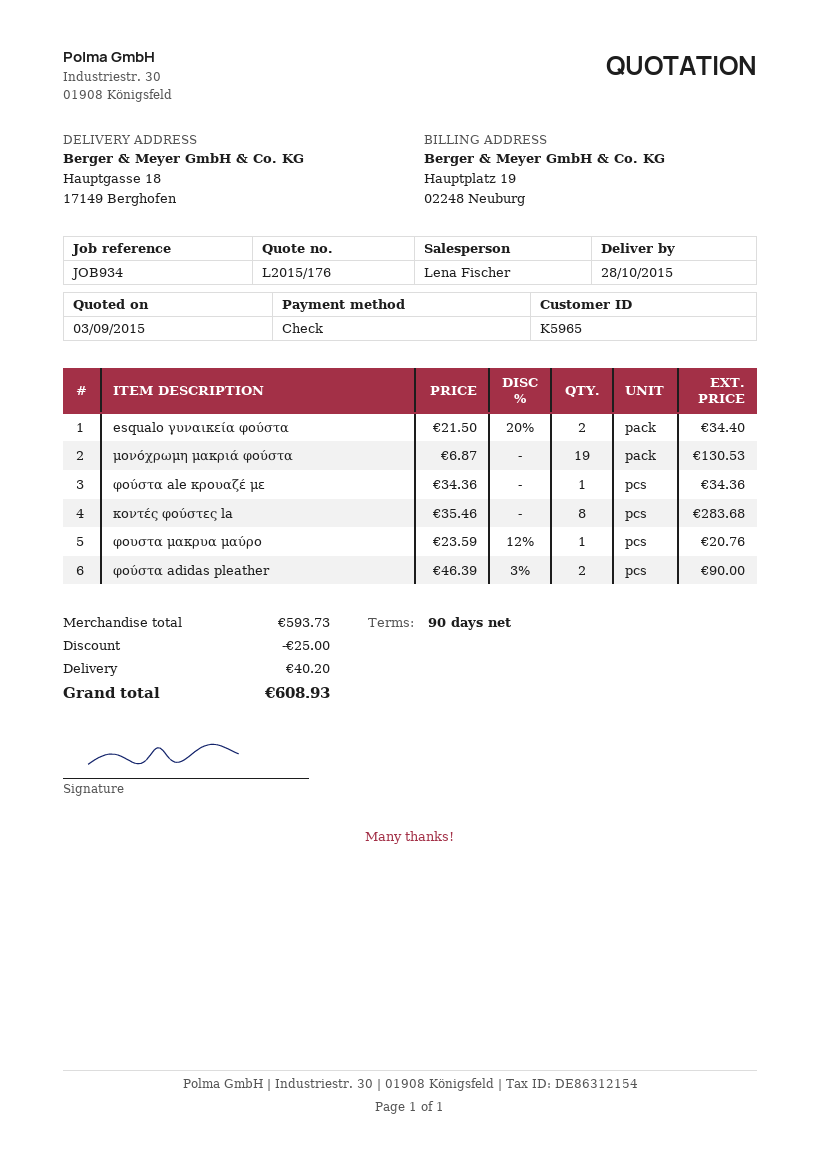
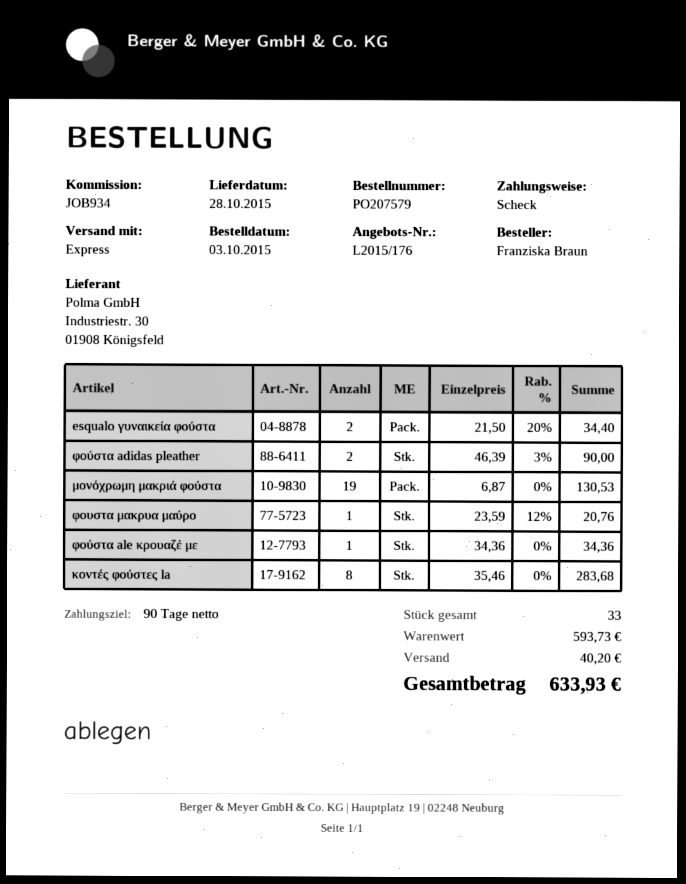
discount: 25.00 -> none
total: 608.93 -> 633.93

